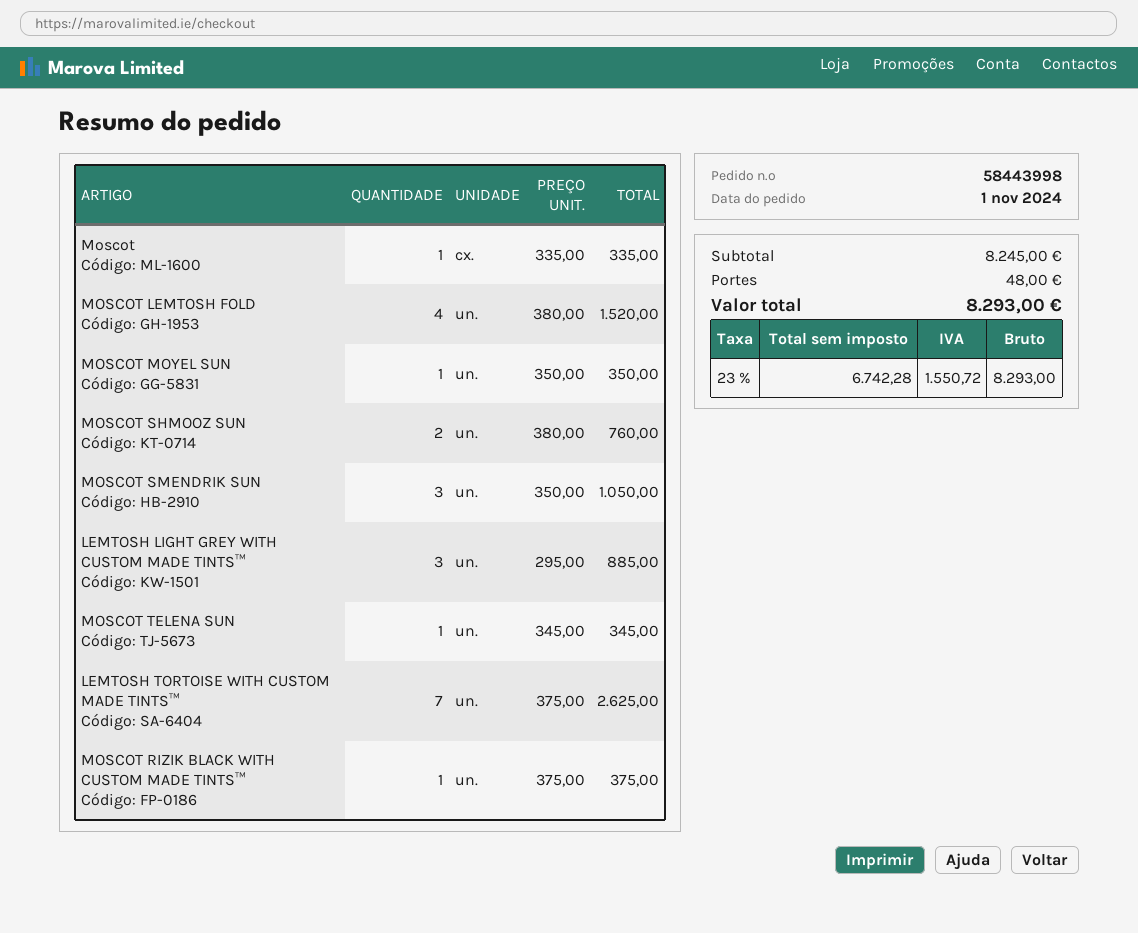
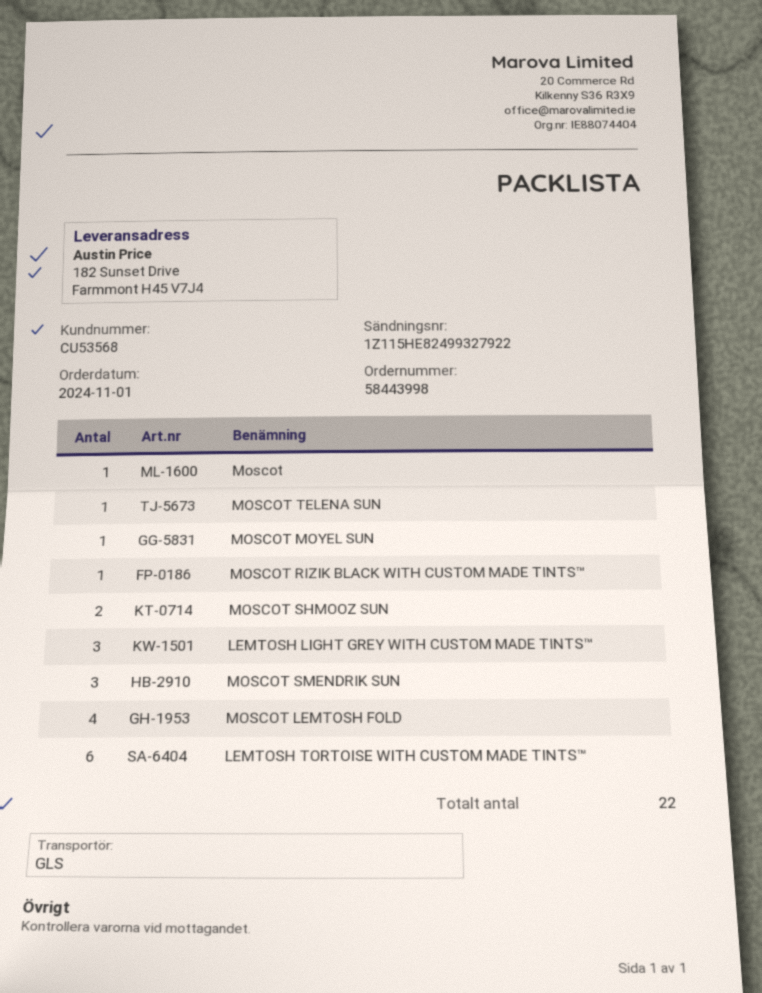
LEMTOSH TORTOISE WITH CUSTOM MADE TINTS™: 7 -> 6

